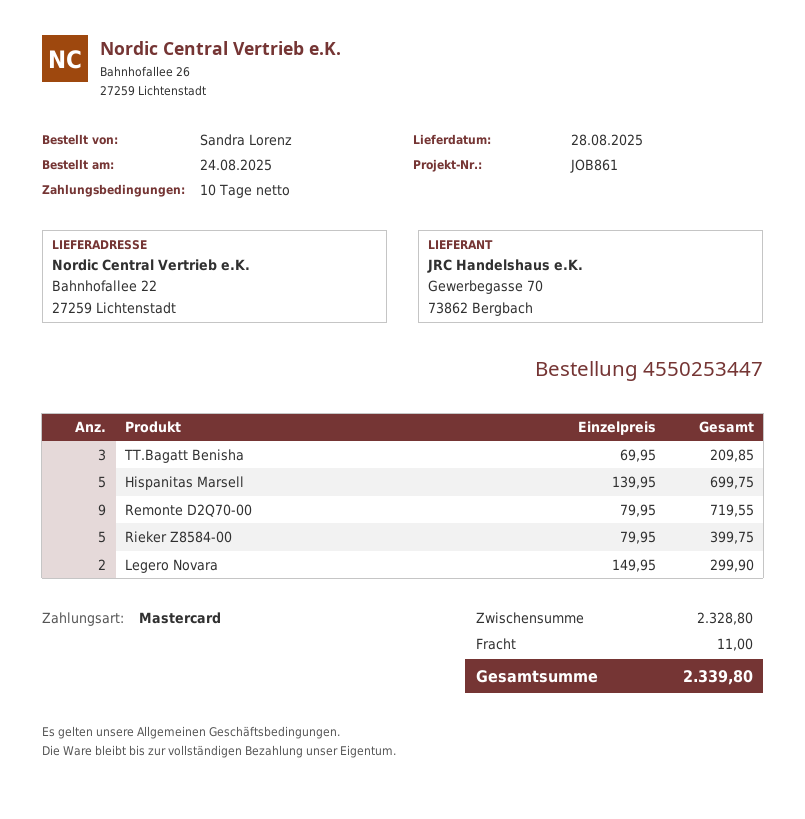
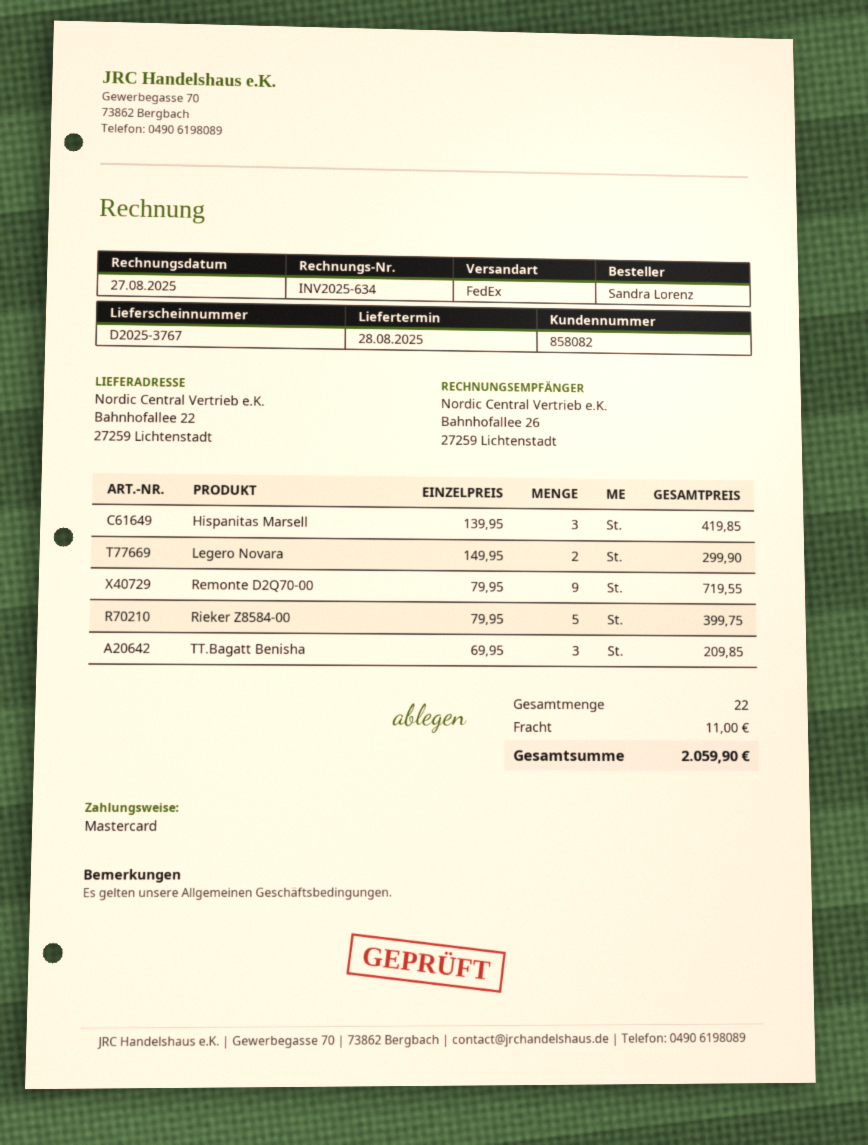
Hispanitas Marsell: 5 x 139.95 = 699.75 -> 3 x 139.95 = 419.85
total: 2339.80 -> 2059.90

